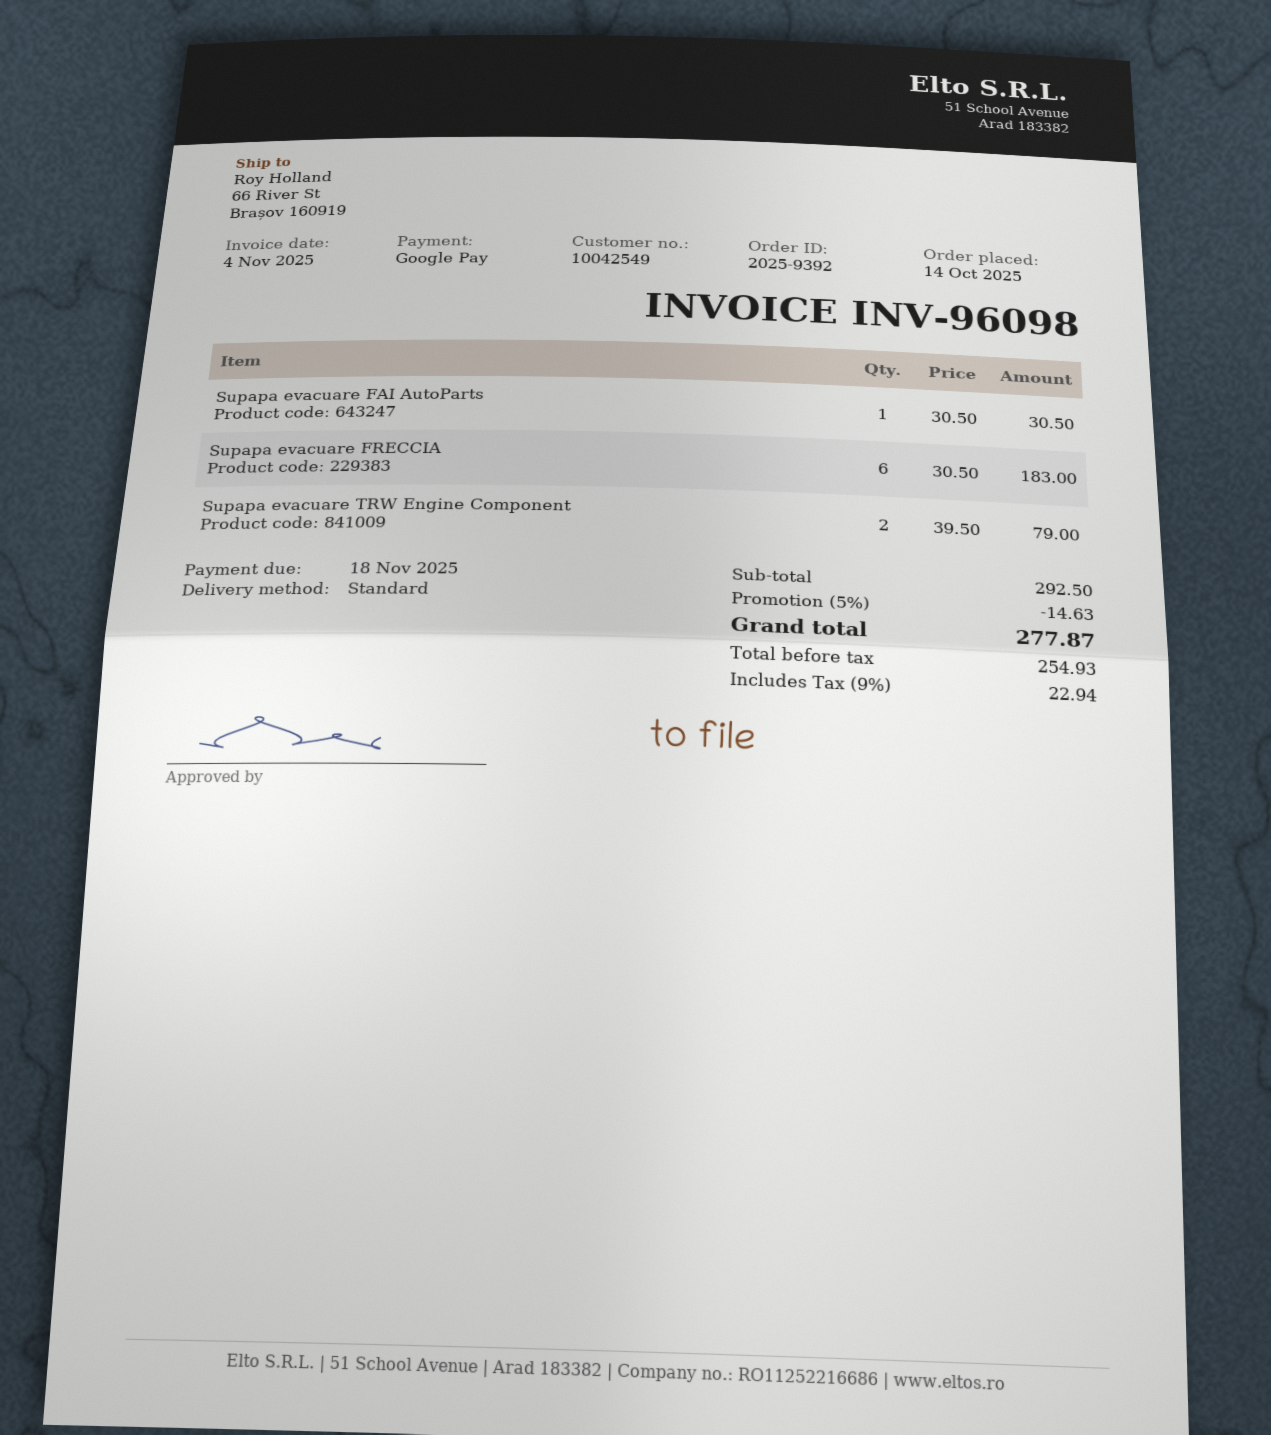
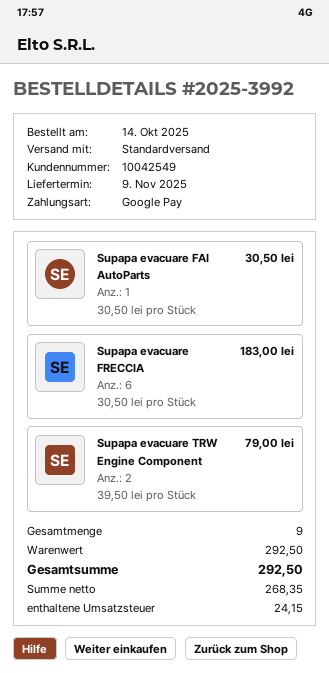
order number: 2025-9392 -> 2025-3992
discount: 5% = 14.63 -> none
net: 254.93 -> 268.35
tax: 22.94 -> 24.15
total: 277.87 -> 292.50

